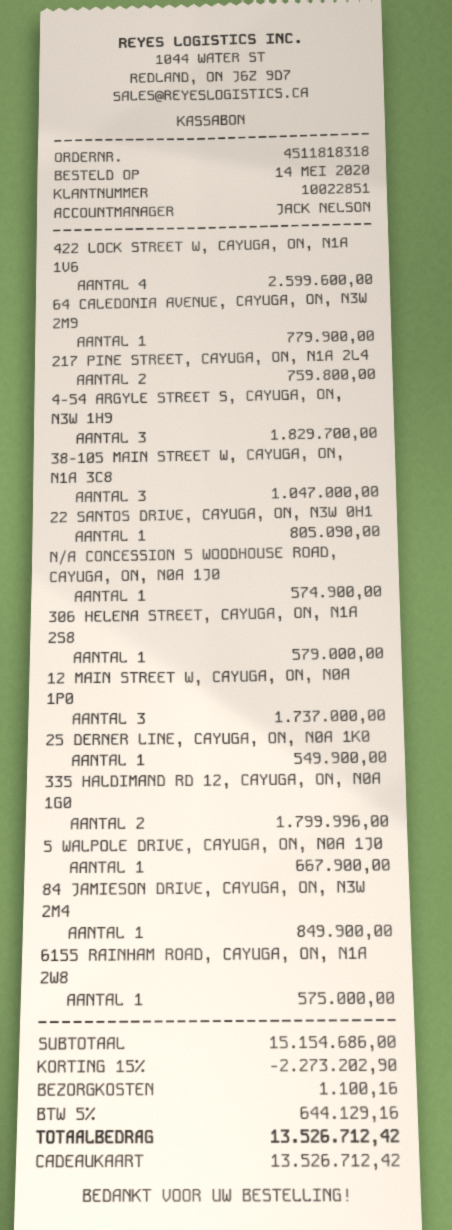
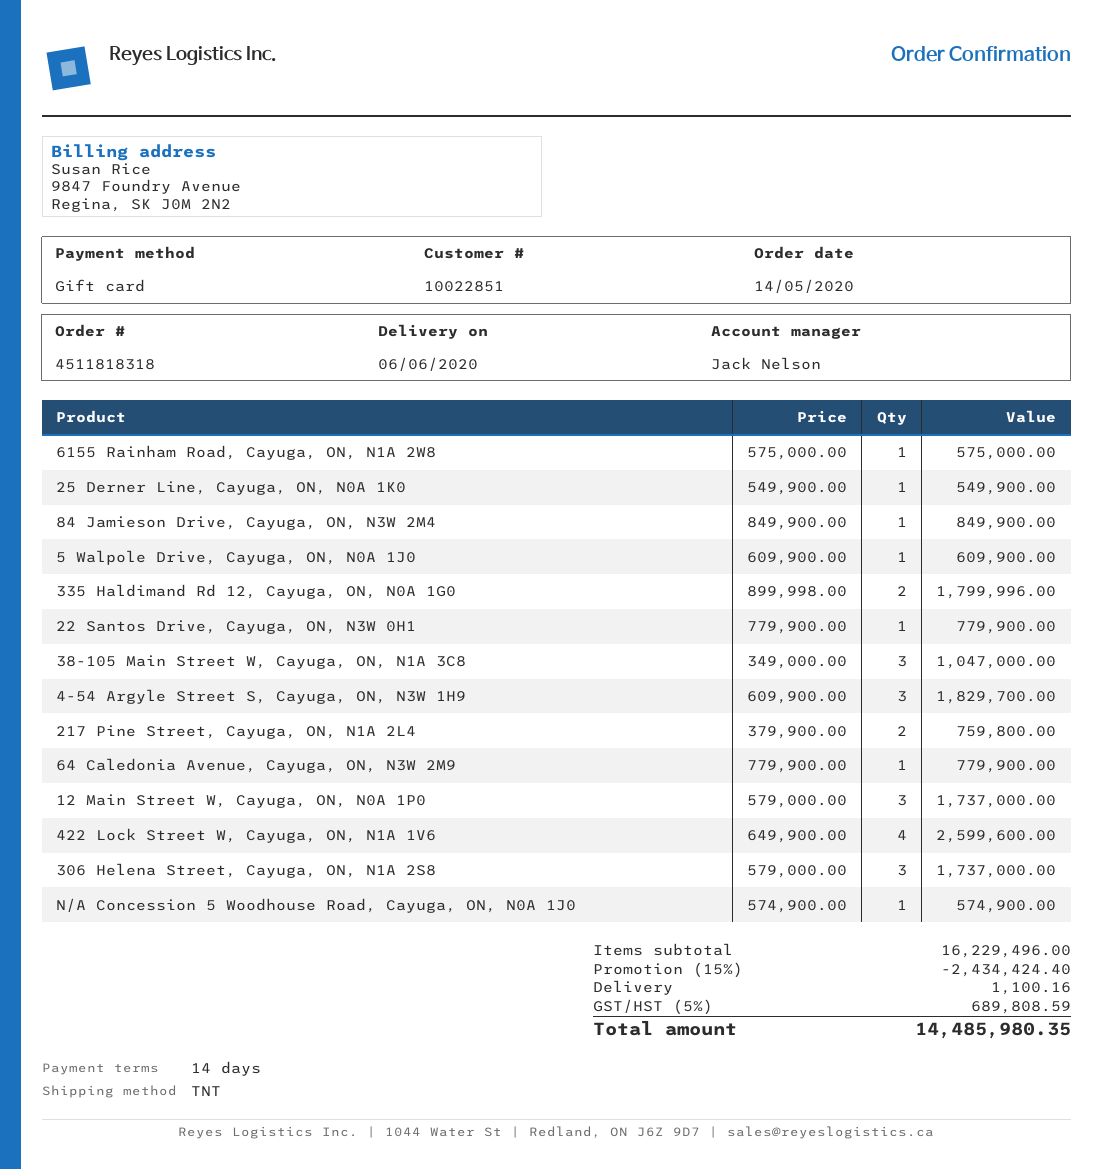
22 SANTOS DRIVE, CAYUGA, ON, N3W 0H1: 1 for 805090.00 -> 1 for 779900.00
306 HELENA STREET, CAYUGA, ON, N1A 2S8: 1 for 579000.00 -> 3 for 1737000.00
5 WALPOLE DRIVE, CAYUGA, ON, N0A 1J0: 1 for 667900.00 -> 1 for 609900.00
subtotal: 15154686.00 -> 16229496.00
discount: 15% = 2273202.90 -> 15% = 2434424.40
tax: 5% = 644129.16 -> 5% = 689808.59
total: 13526712.42 -> 14485980.35

